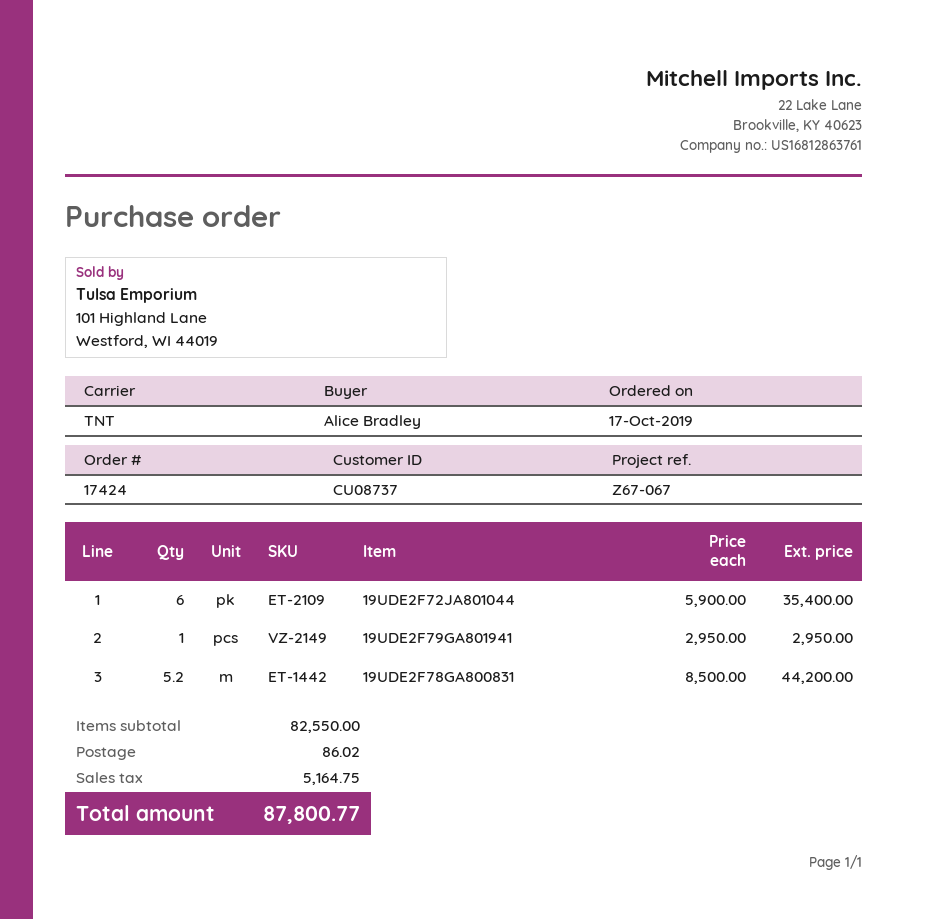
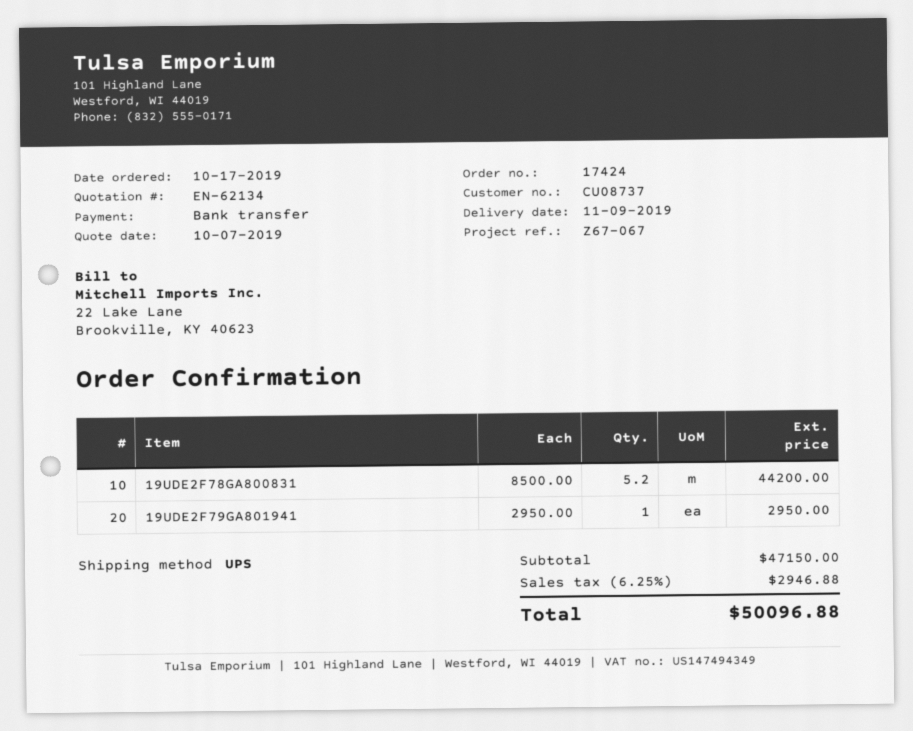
shipping method: TNT -> UPS
19UDE2F72JA801044: 6 x 5900.00 = 35400.00 -> none
subtotal: 82550.00 -> 47150.00
shipping: 86.02 -> none
tax: 5164.75 -> 2946.88
total: 87800.77 -> 50096.88

